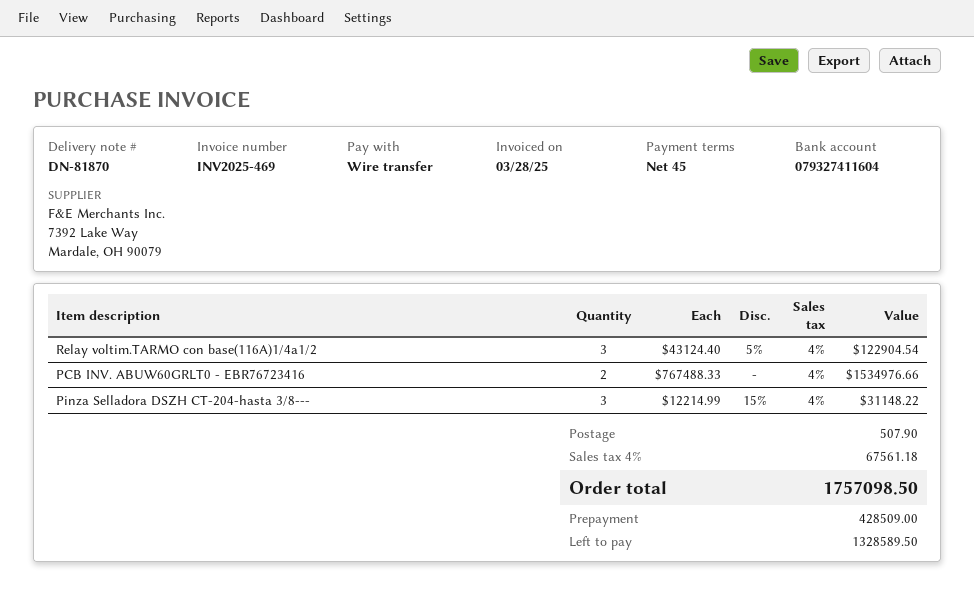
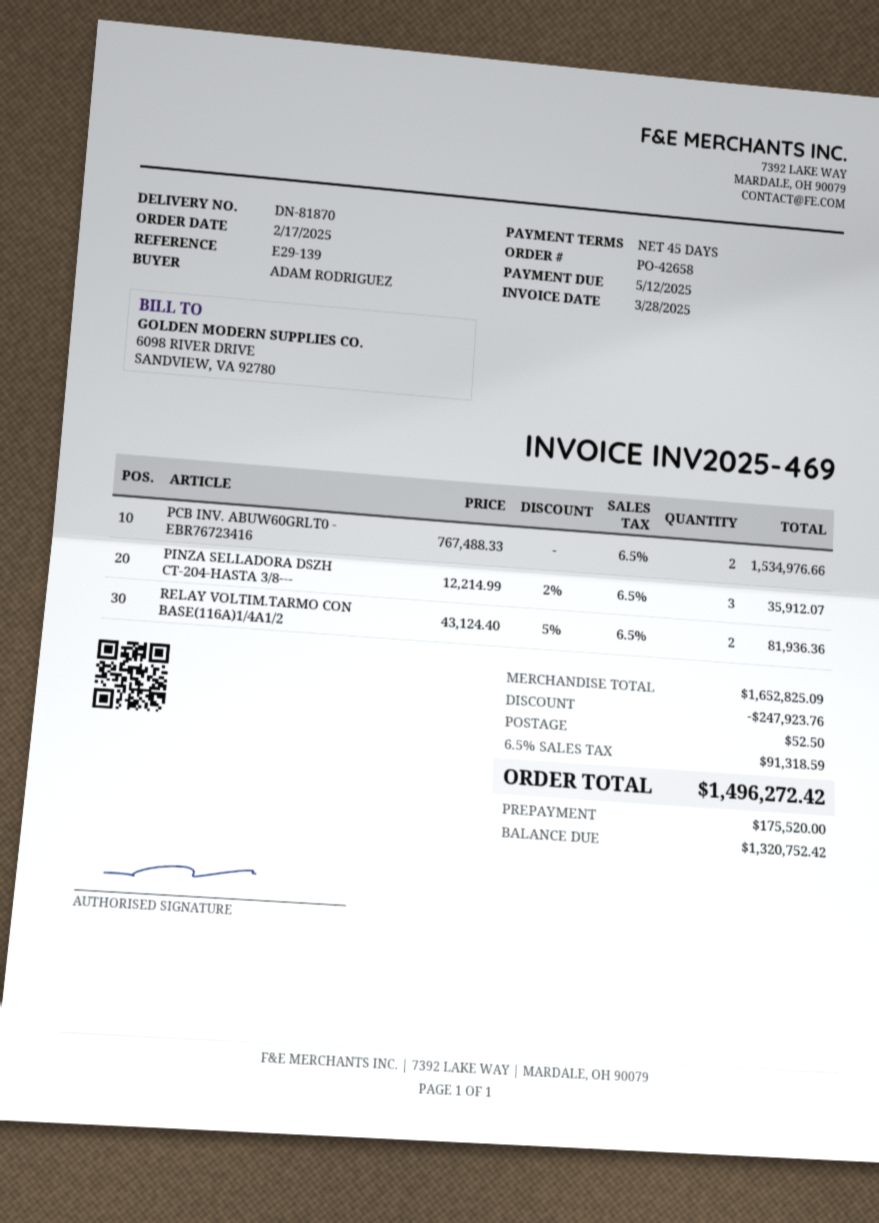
Relay voltim.TARMO con base(116A)1/4a1/2: 3 x 43124.40 - 5% = 122904.54 -> 2 x 43124.40 - 5% = 81936.36
Pinza Selladora DSZH CT-204-hasta 3/8---: 3 x 12214.99 - 15% = 31148.22 -> 3 x 12214.99 - 2% = 35912.07
discount: none -> 247923.76
shipping: 507.90 -> 52.50
tax: 4% = 67561.18 -> 6.5% = 91318.59
total: 1757098.50 -> 1496272.42
deposit: 428509.00 -> 175520.00
balance: 1328589.50 -> 1320752.42

